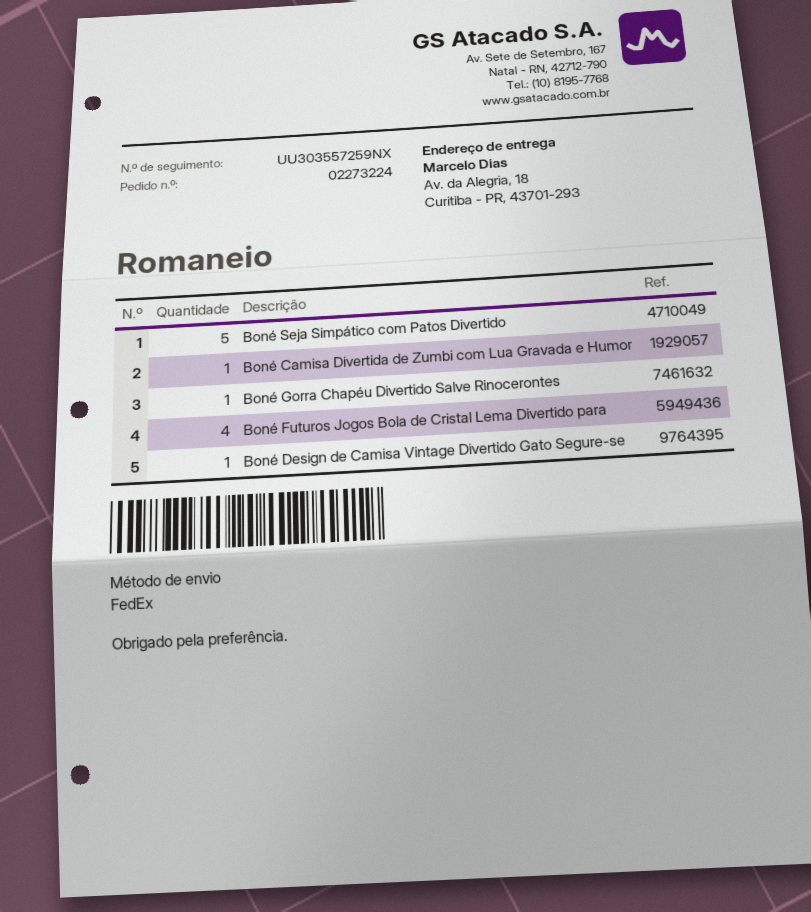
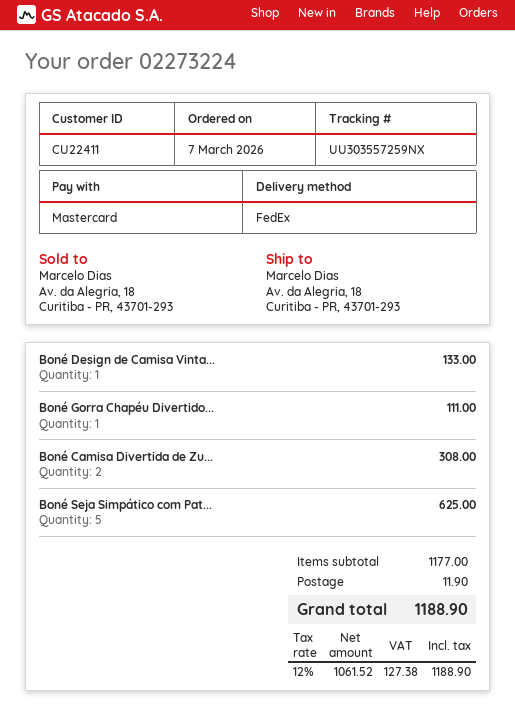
Boné Camisa Divertida de Zumbi com Lua Gravada e Humor: 1 -> 2
Boné Futuros Jogos Bola de Cristal Lema Divertido para: 4 -> none

